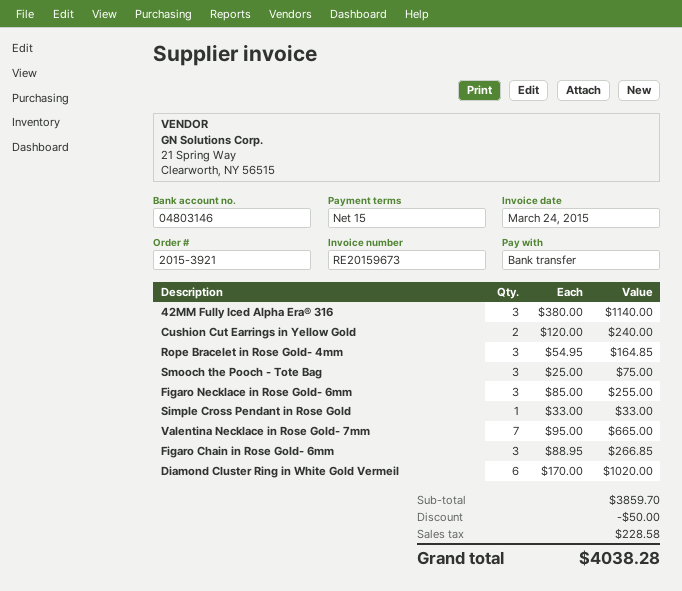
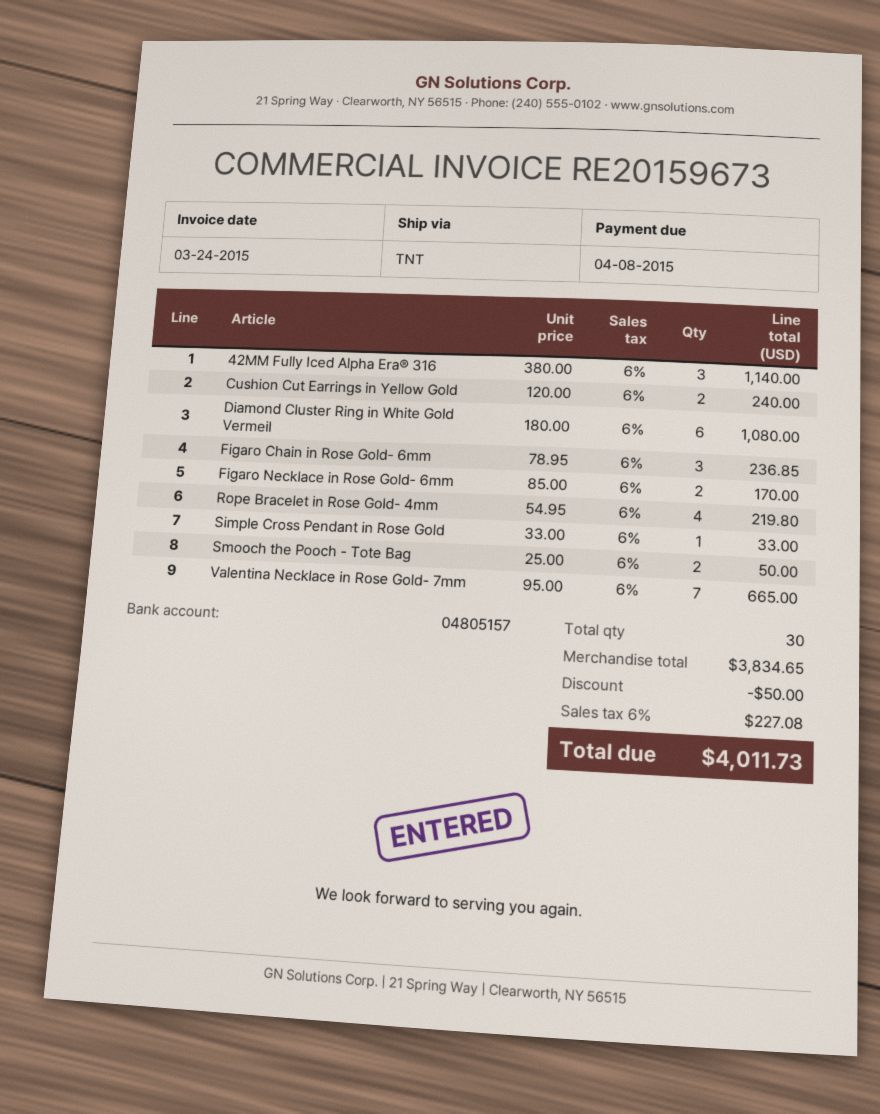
bank account: 04803146 -> 04805157
Rope Bracelet in Rose Gold- 4mm: 3 x 54.95 = 164.85 -> 4 x 54.95 = 219.80
Smooch the Pooch - Tote Bag: 3 x 25.00 = 75.00 -> 2 x 25.00 = 50.00
Figaro Necklace in Rose Gold- 6mm: 3 x 85.00 = 255.00 -> 2 x 85.00 = 170.00
Figaro Chain in Rose Gold- 6mm: 3 x 88.95 = 266.85 -> 3 x 78.95 = 236.85
Diamond Cluster Ring in White Gold Vermeil: 6 x 170.00 = 1020.00 -> 6 x 180.00 = 1080.00
subtotal: 3859.70 -> 3834.65
tax: 228.58 -> 227.08
total: 4038.28 -> 4011.73

